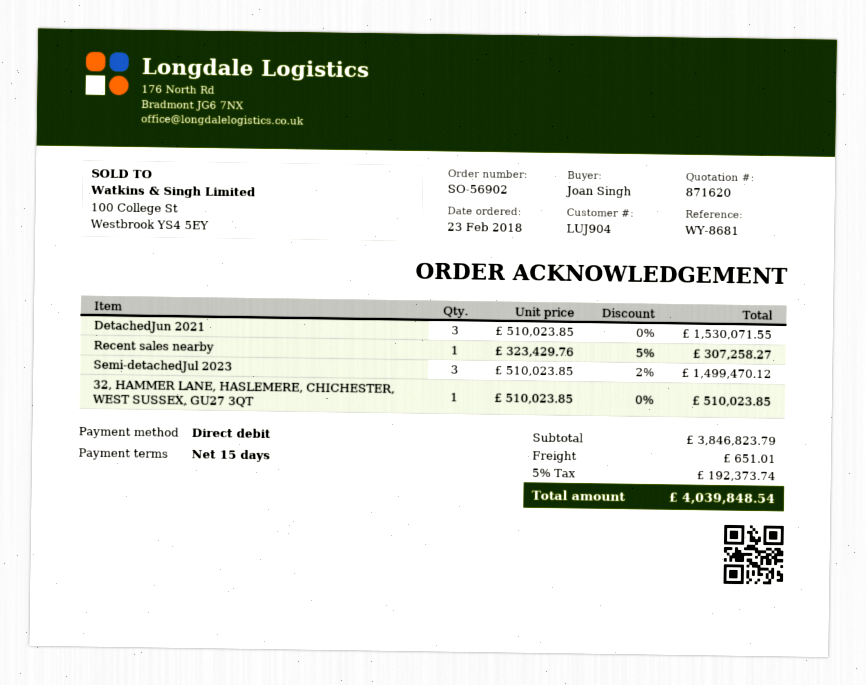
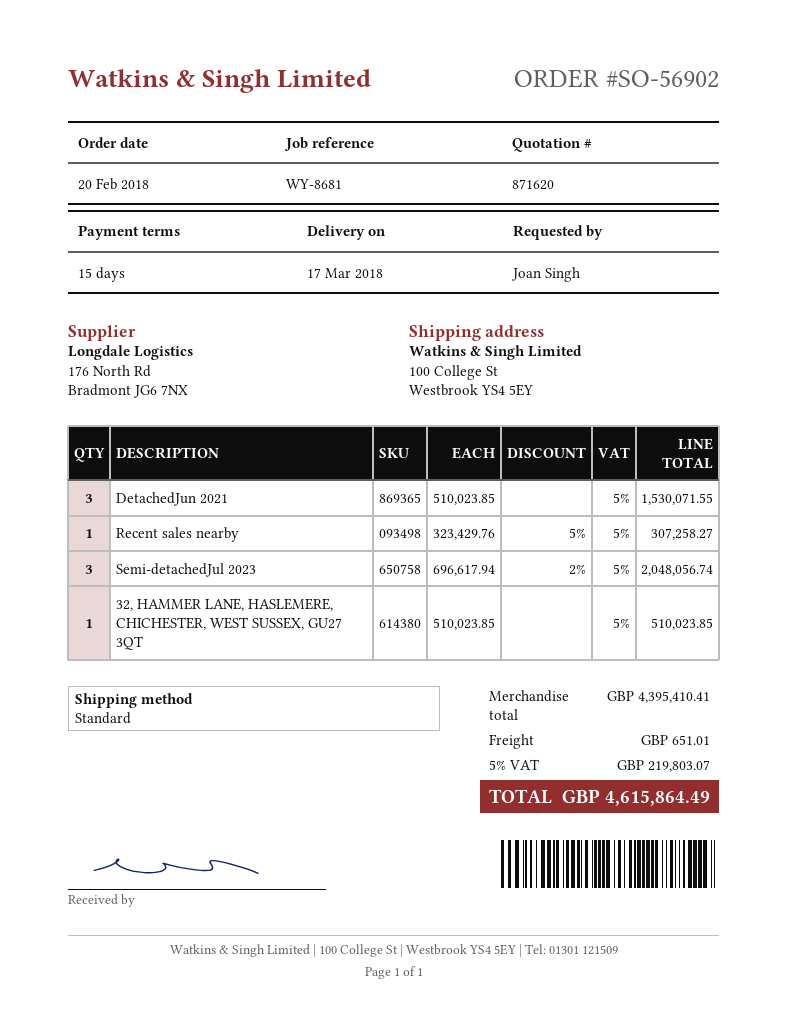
order date: 2018-02-23 -> 2018-02-20
Semi-detachedJul 2023: 3 x 510023.85 - 2% = 1499470.12 -> 3 x 696617.94 - 2% = 2048056.74
subtotal: 3846823.79 -> 4395410.41
tax: 5% = 192373.74 -> 5% = 219803.07
total: 4039848.54 -> 4615864.49

